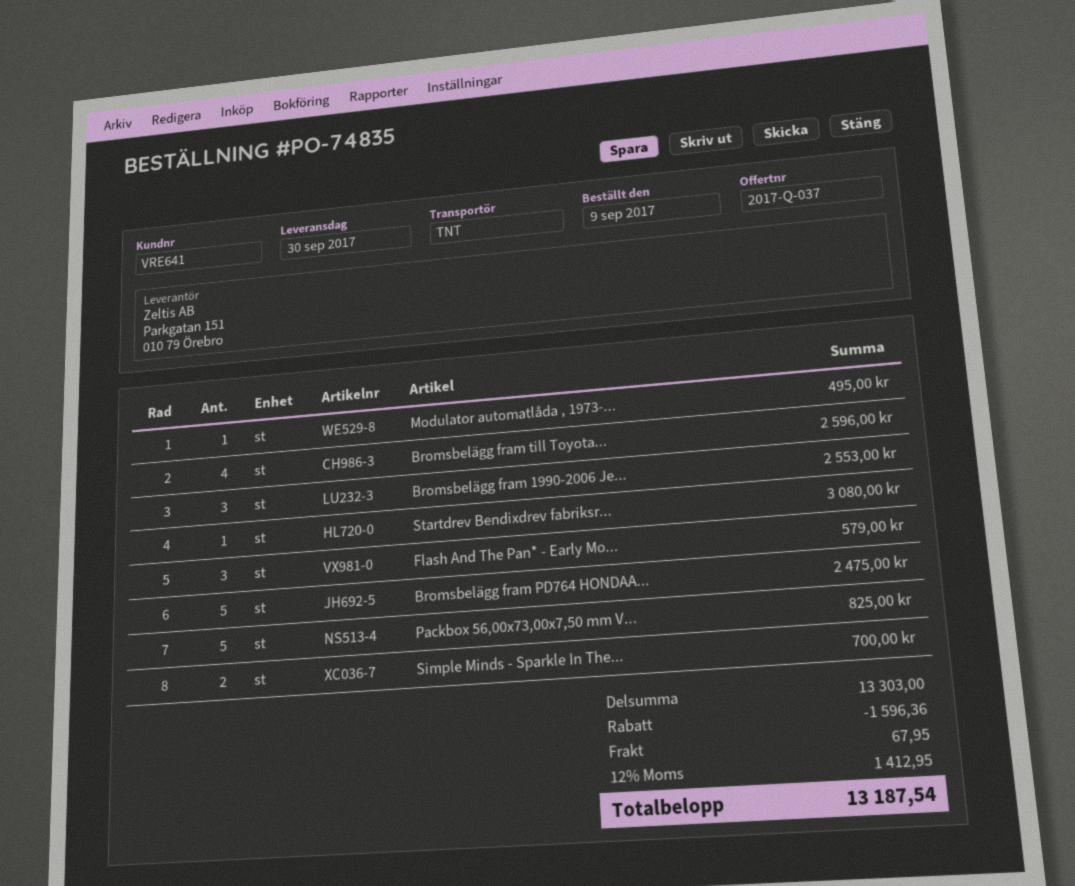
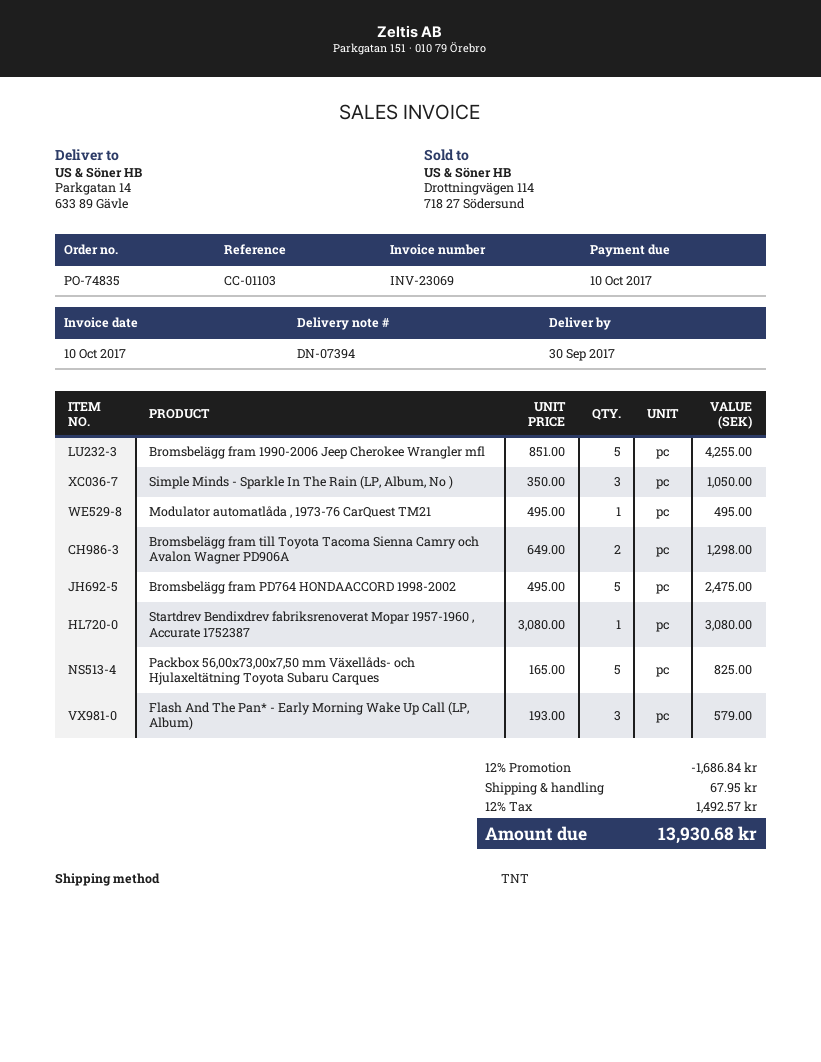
Bromsbelägg fram till Toyota...: 4 for 2596.00 -> 2 for 1298.00
Bromsbelägg fram 1990-2006 Je...: 3 for 2553.00 -> 5 for 4255.00
Simple Minds - Sparkle In The...: 2 for 700.00 -> 3 for 1050.00
discount: 1596.36 -> 1686.84
tax: 12% = 1412.95 -> 12% = 1492.57
total: 13187.54 -> 13930.68

